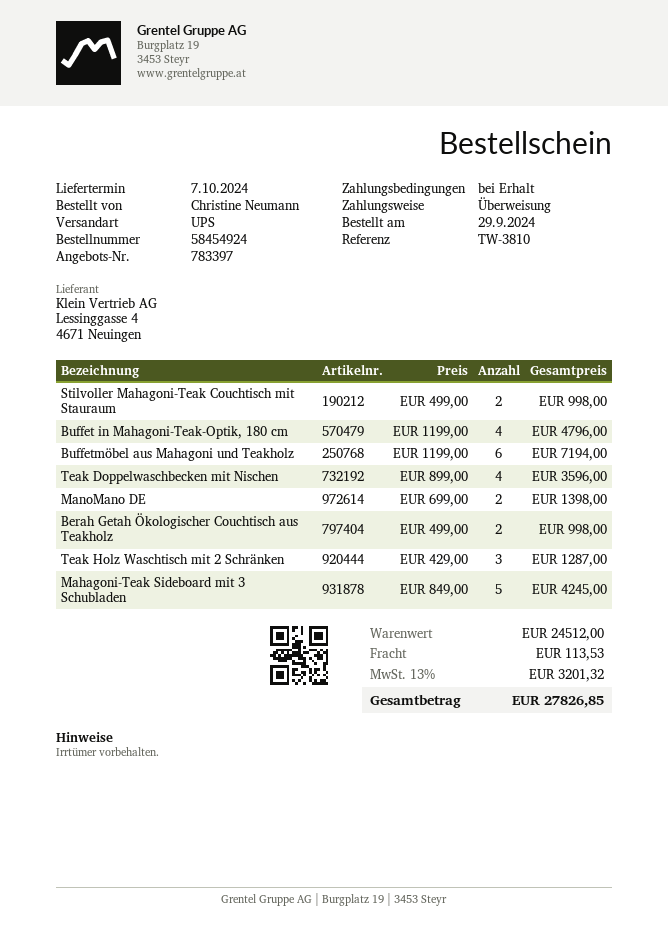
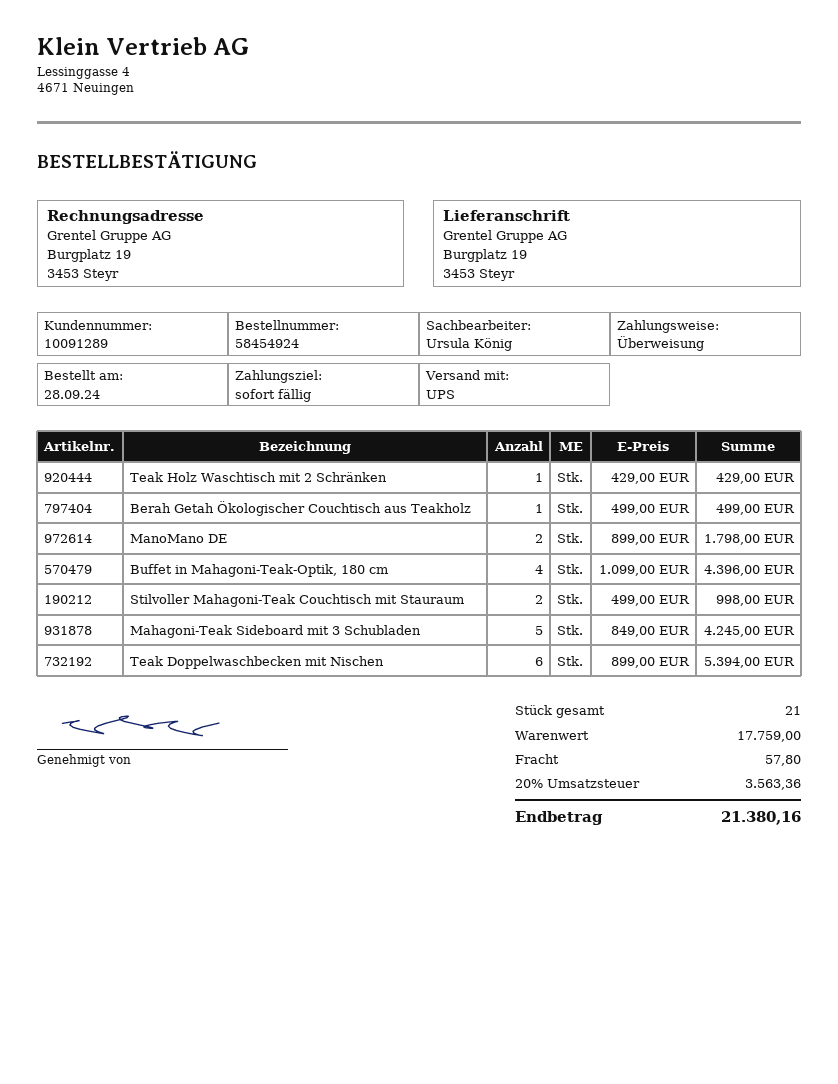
order date: 2024-09-29 -> 2024-09-28
Buffet in Mahagoni-Teak-Optik, 180 cm: 4 x 1199.00 = 4796.00 -> 4 x 1099.00 = 4396.00
Buffetmöbel aus Mahagoni und Teakholz: 6 x 1199.00 = 7194.00 -> none
Teak Doppelwaschbecken mit Nischen: 4 x 899.00 = 3596.00 -> 6 x 899.00 = 5394.00
ManoMano DE: 2 x 699.00 = 1398.00 -> 2 x 899.00 = 1798.00
Berah Getah Ökologischer Couchtisch aus Teakholz: 2 x 499.00 = 998.00 -> 1 x 499.00 = 499.00
Teak Holz Waschtisch mit 2 Schränken: 3 x 429.00 = 1287.00 -> 1 x 429.00 = 429.00
subtotal: 24512.00 -> 17759.00
shipping: 113.53 -> 57.80
tax: 13% = 3201.32 -> 20% = 3563.36
total: 27826.85 -> 21380.16

